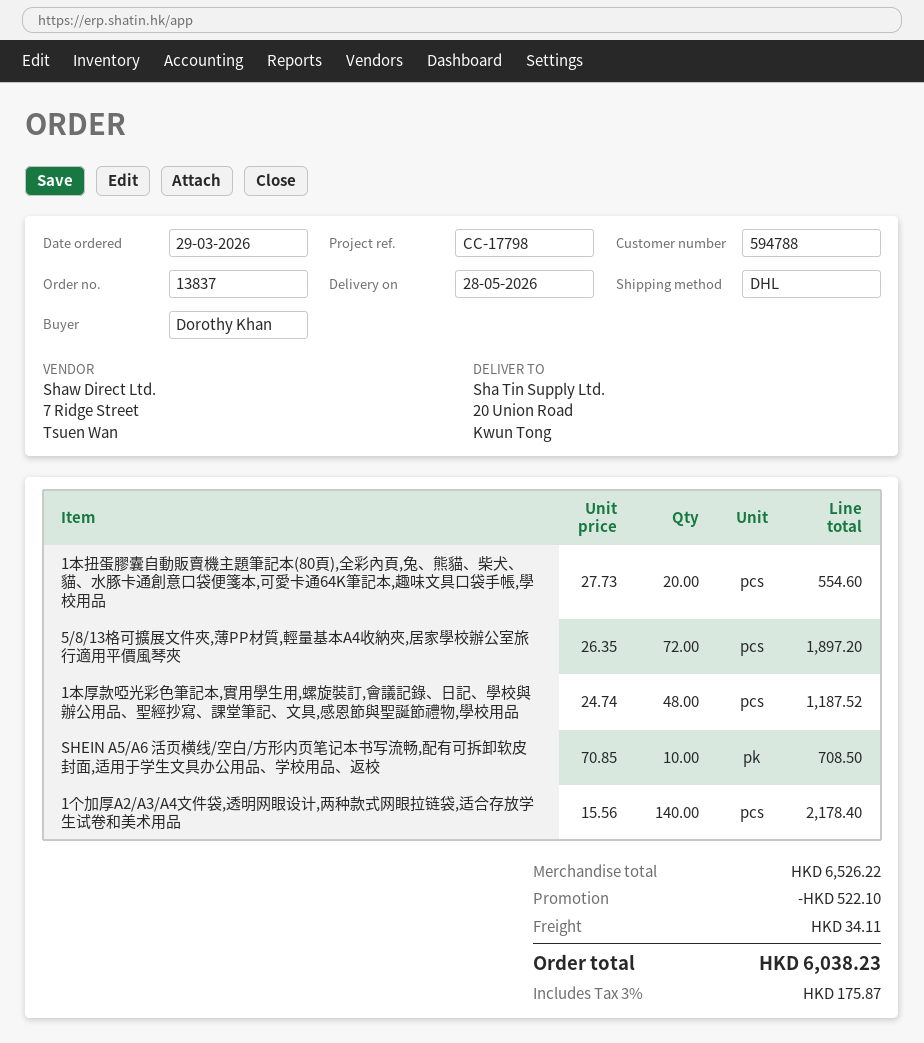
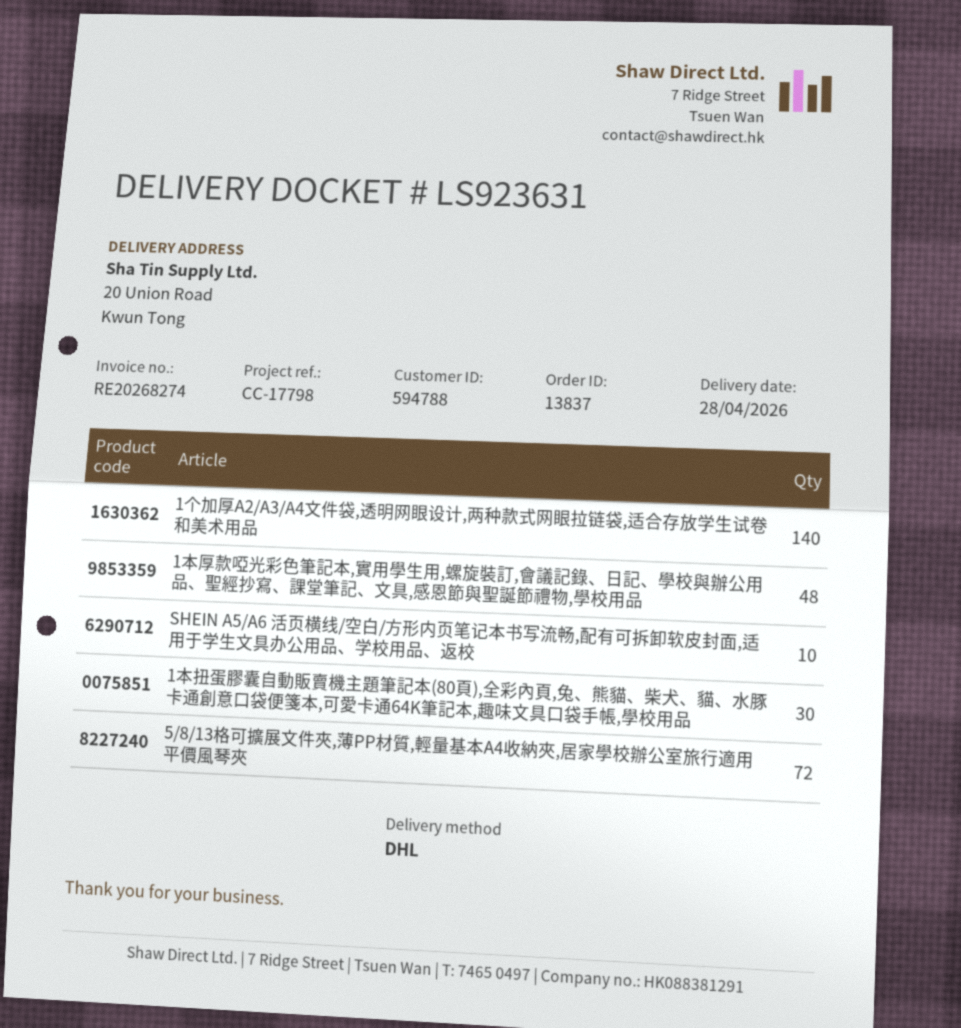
delivery date: 2026-05-28 -> 2026-04-28
1本扭蛋膠囊自動販賣機主題筆記本(80頁),全彩內頁,兔、熊貓、柴犬、貓、水豚卡通創意口袋便箋本,可愛卡通64K筆記本,趣味文具口袋手帳,學校用品: 20 -> 30

